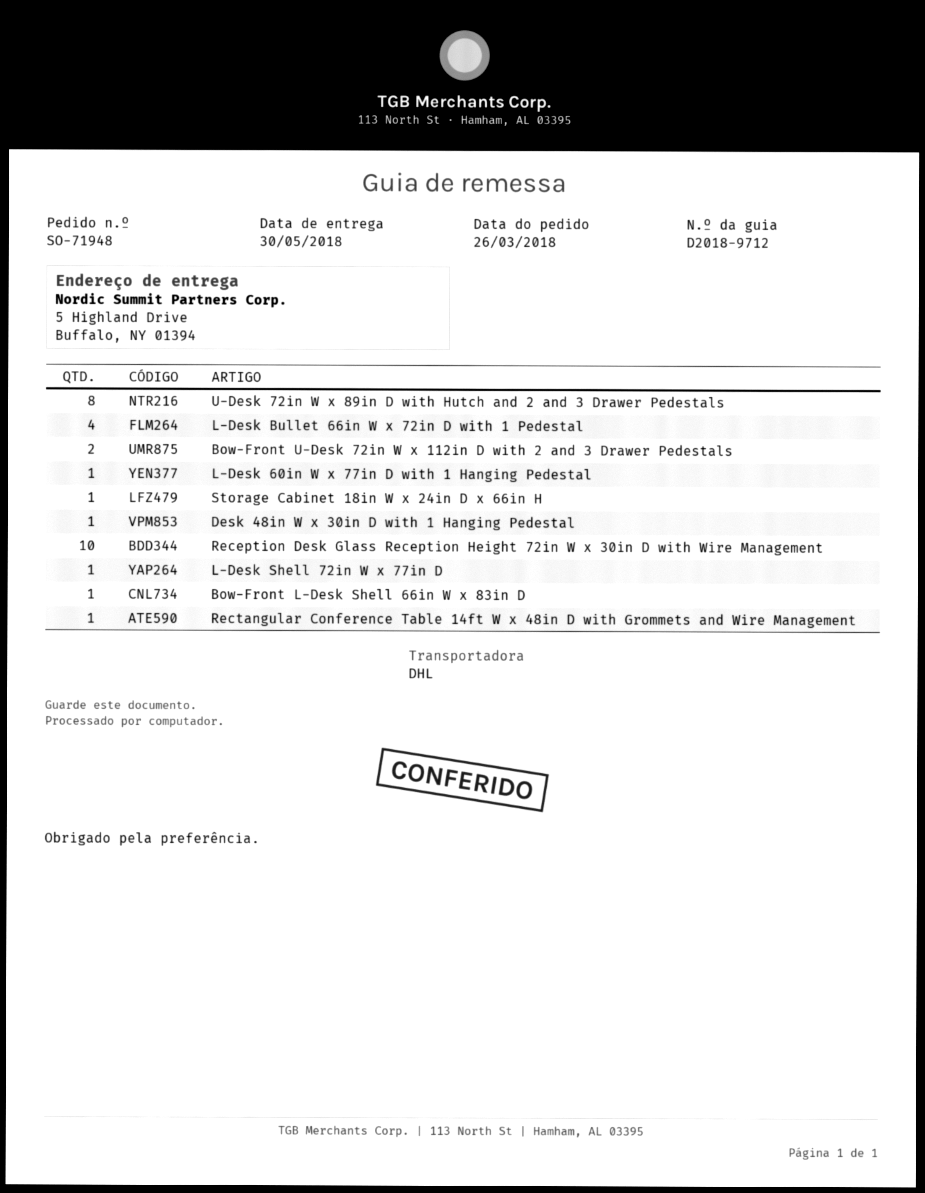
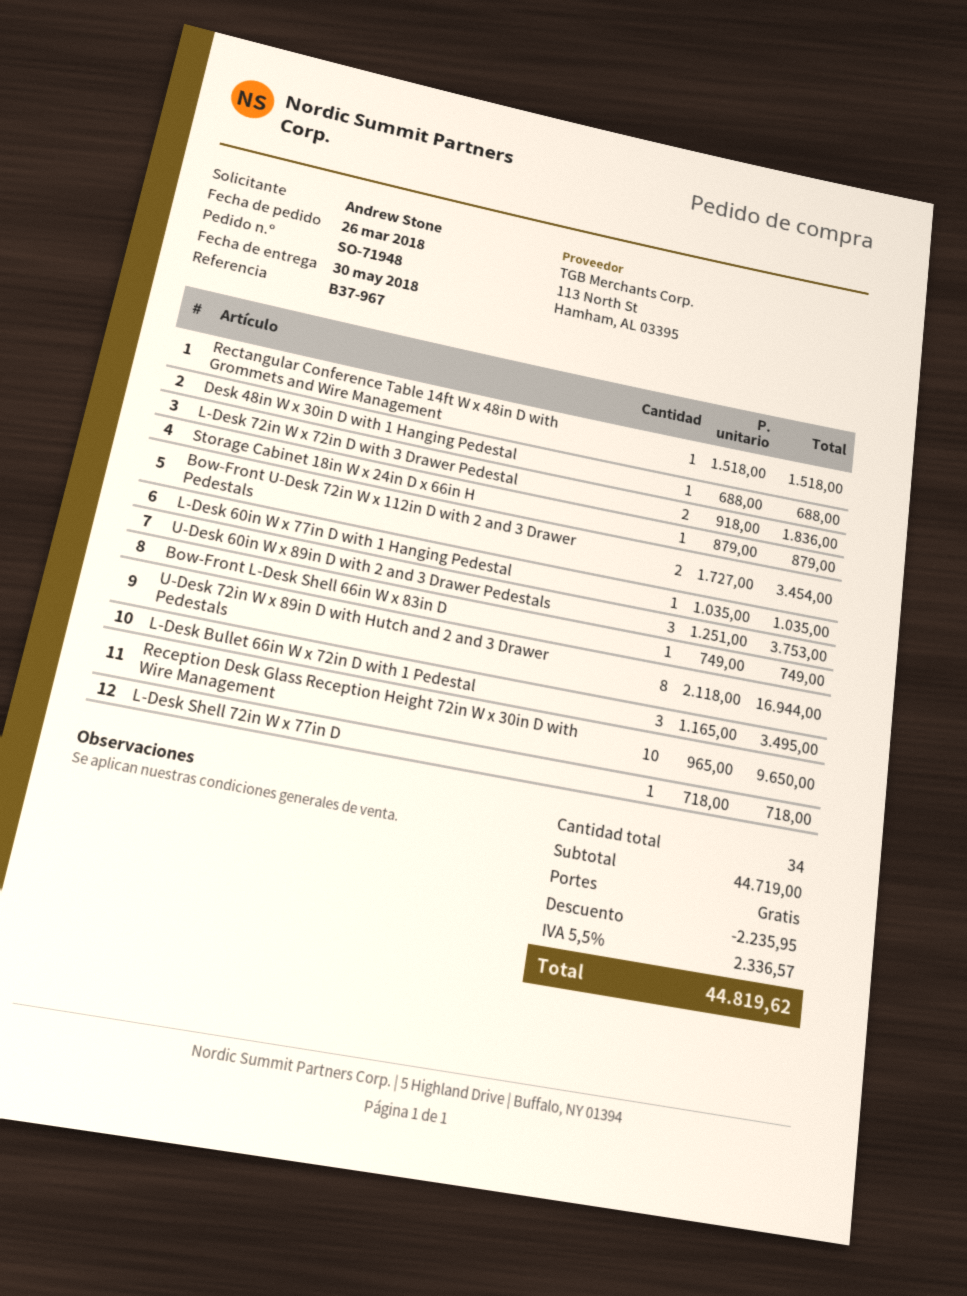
L-Desk Bullet 66in W x 72in D with 1 Pedestal: 4 -> 3
L-Desk 72in W x 72in D with 3 Drawer Pedestal: none -> 2
U-Desk 60in W x 89in D with 2 and 3 Drawer Pedestals: none -> 3

